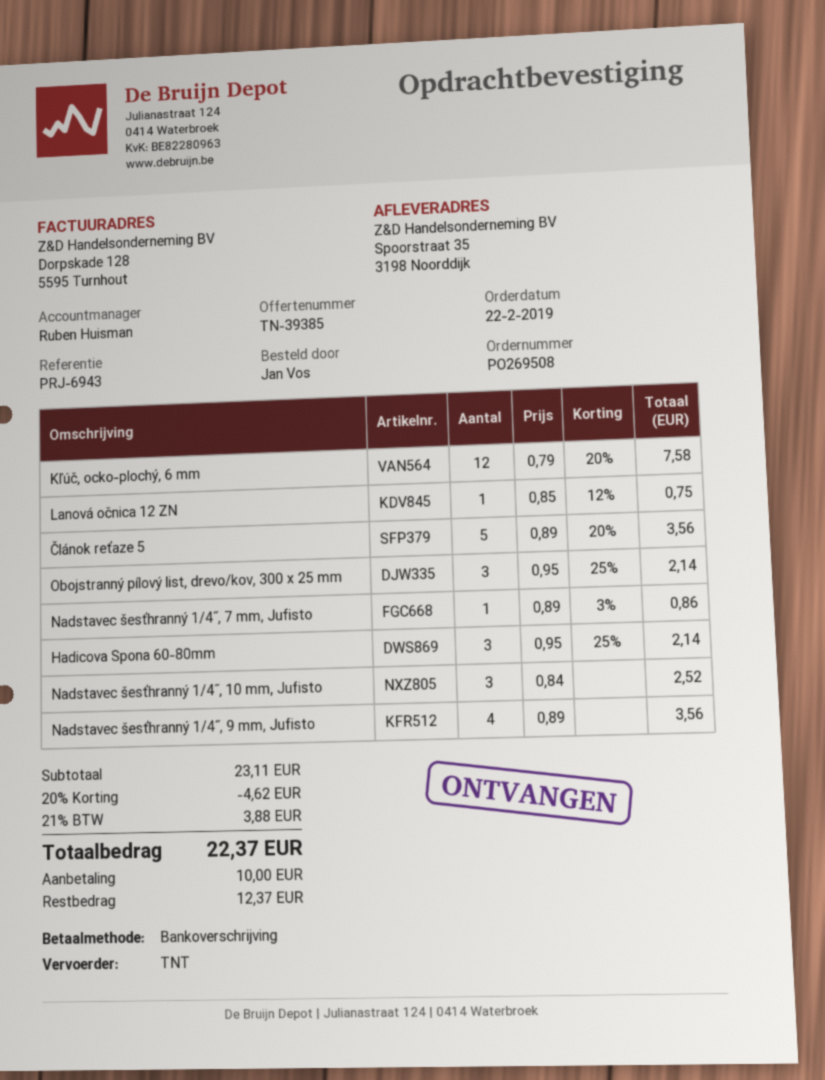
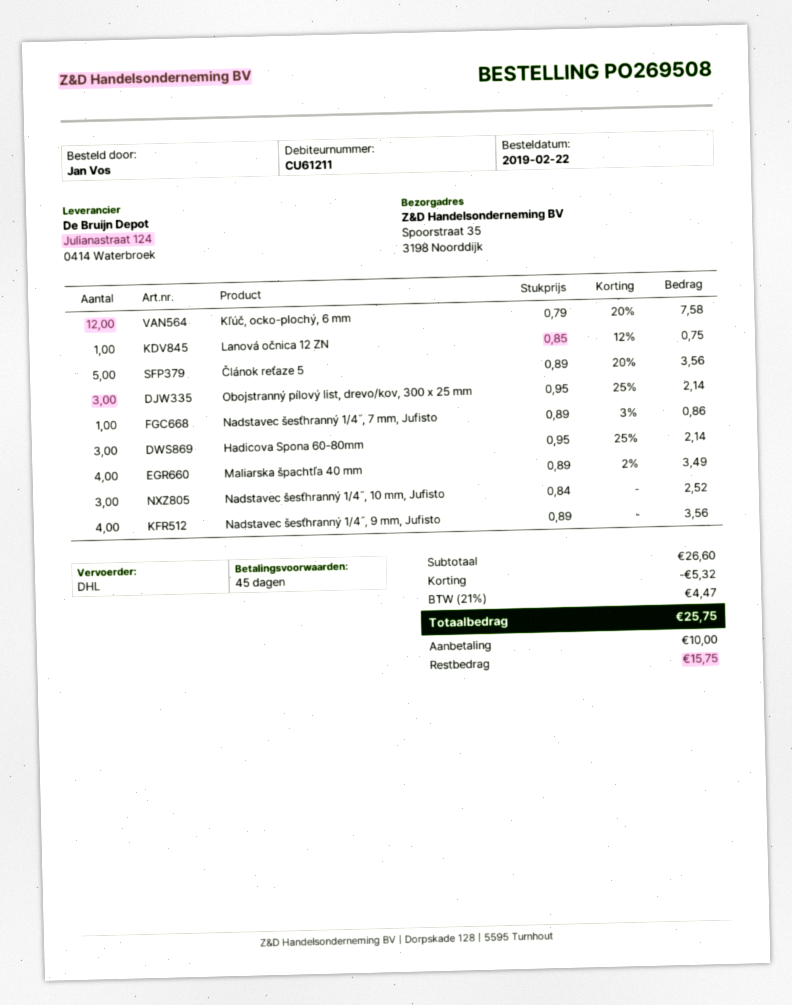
shipping method: TNT -> DHL
Maliarska špachtľa 40 mm: none -> 4 x 0.89 - 2% = 3.49
subtotal: 23.11 -> 26.60
discount: 4.62 -> 5.32
tax: 21% = 3.88 -> 21% = 4.47
total: 22.37 -> 25.75
balance: 12.37 -> 15.75

